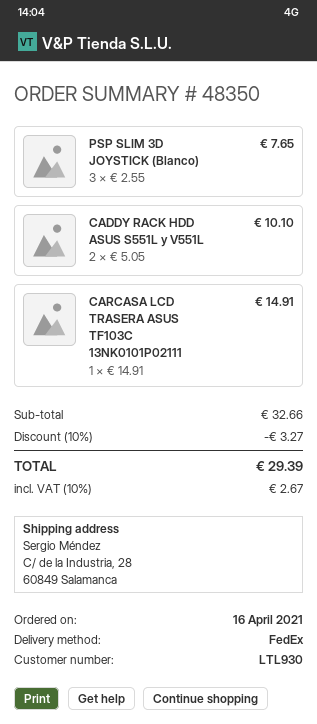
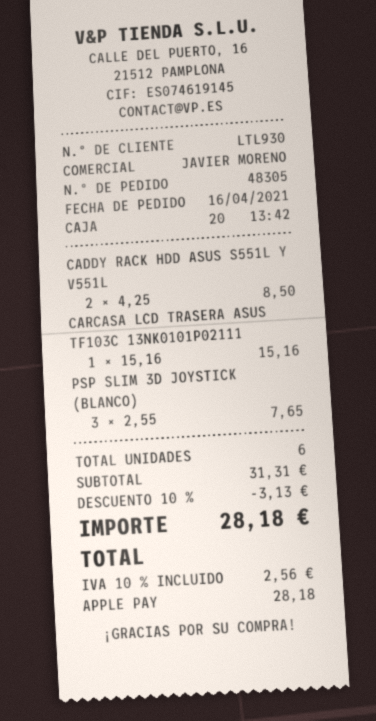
order number: 48350 -> 48305
CADDY RACK HDD ASUS S551L y V551L: 2 x 5.05 = 10.10 -> 2 x 4.25 = 8.50
CARCASA LCD TRASERA ASUS TF103C 13NK0101P02111: 1 x 14.91 = 14.91 -> 1 x 15.16 = 15.16
subtotal: 32.66 -> 31.31
discount: 10% = 3.27 -> 10% = 3.13
tax: 10% = 2.67 -> 10% = 2.56
total: 29.39 -> 28.18

